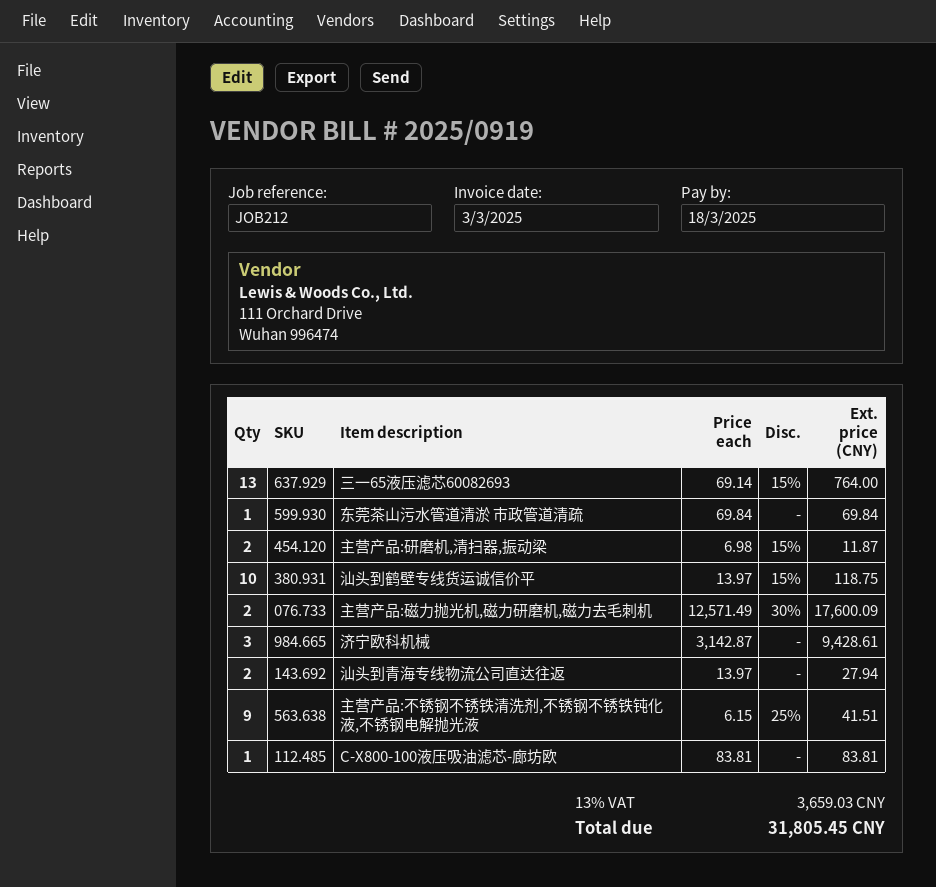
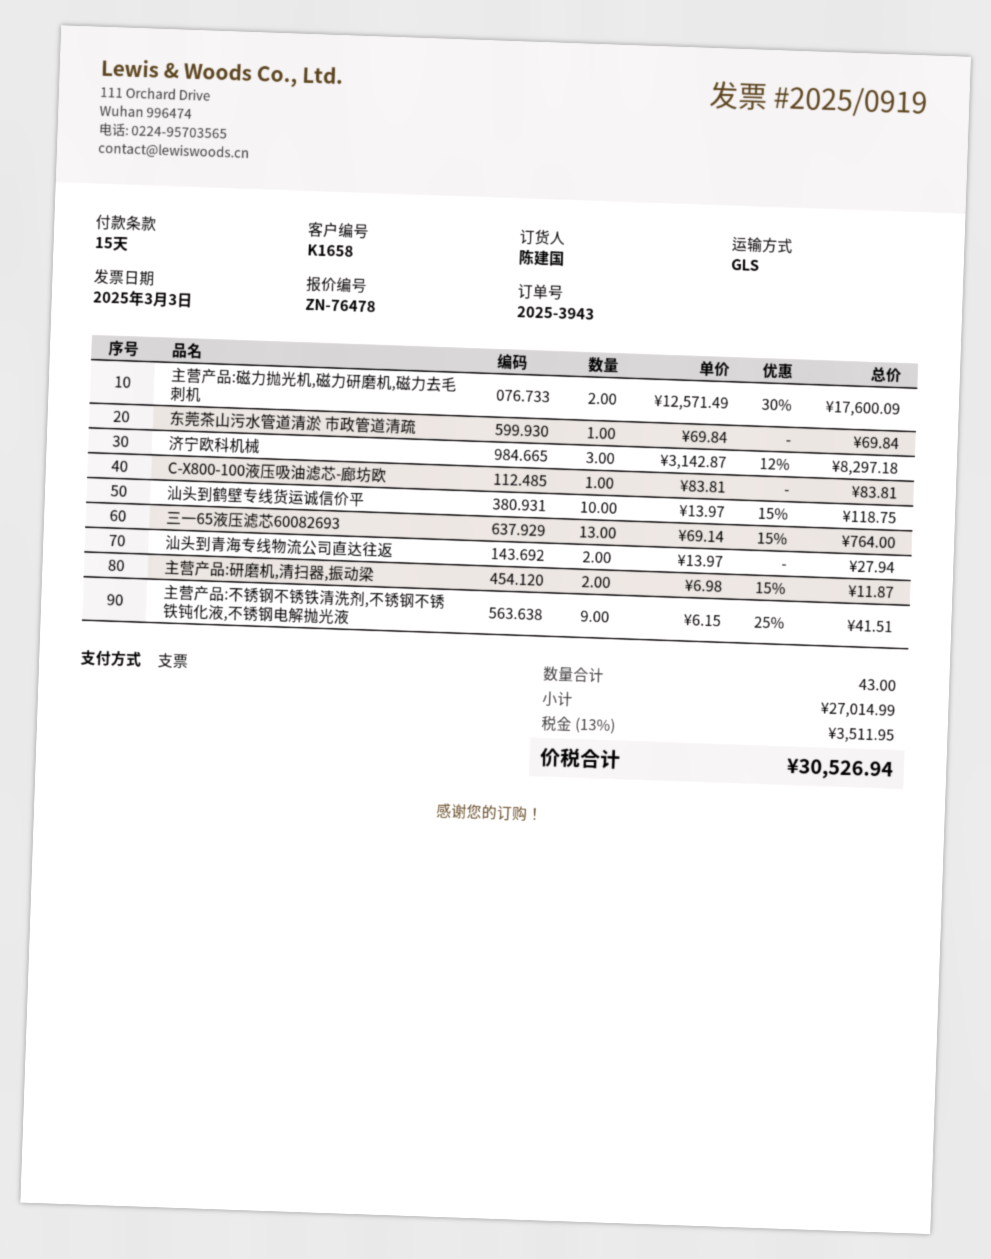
济宁欧科机械: 3 x 3142.87 = 9428.61 -> 3 x 3142.87 - 12% = 8297.18
tax: 13% = 3659.03 -> 13% = 3511.95
total: 31805.45 -> 30526.94

